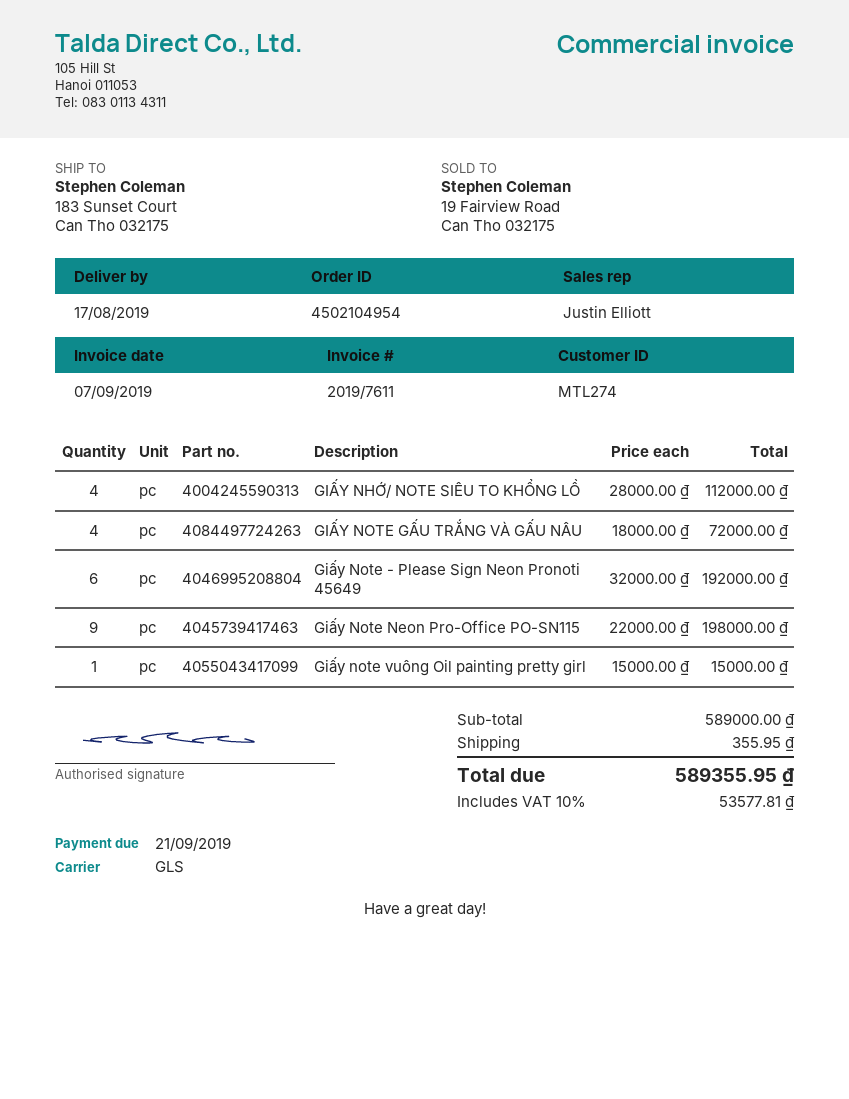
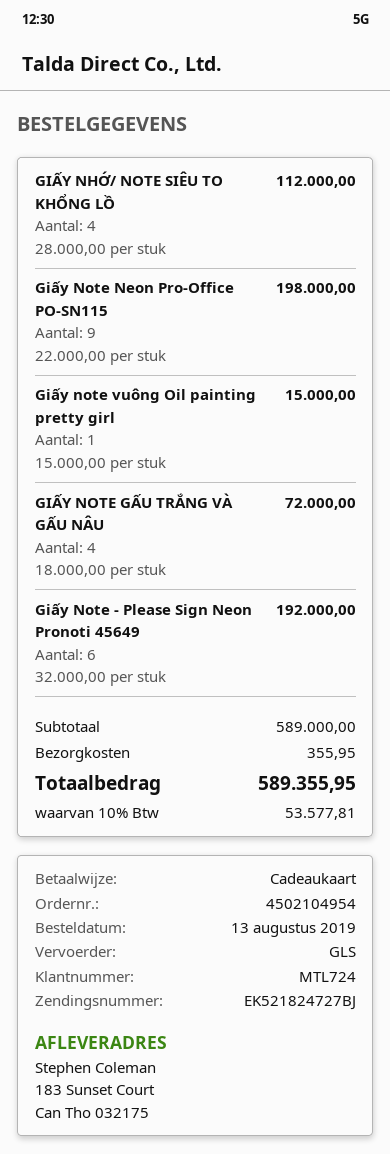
customer number: MTL274 -> MTL724

